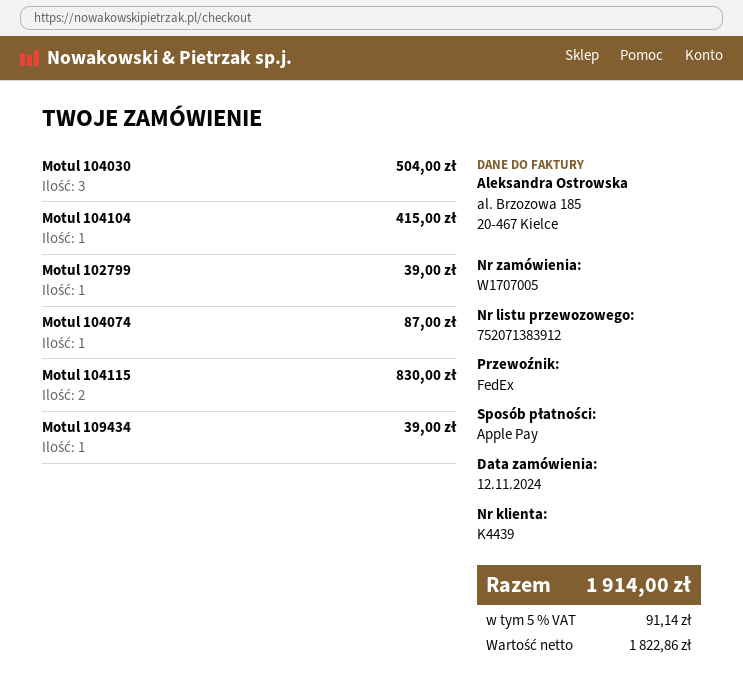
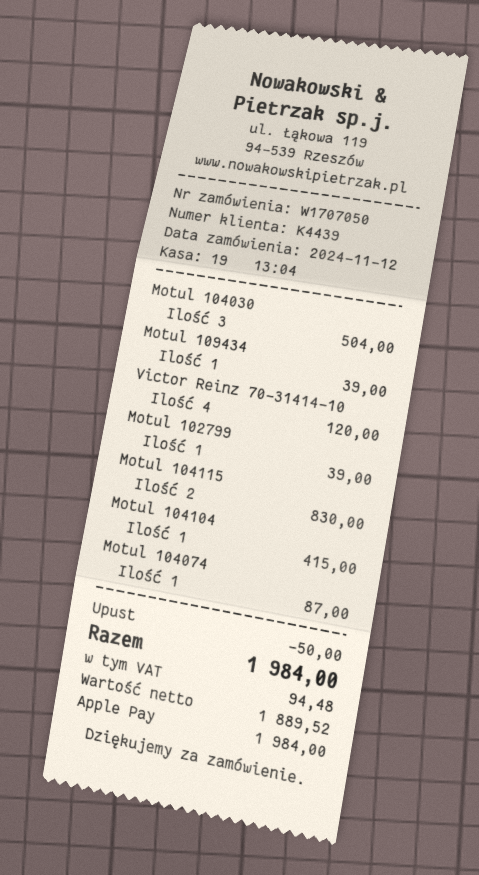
order number: W1707005 -> W1707050
Victor Reinz 70-31414-10: none -> 4 for 120.00
discount: none -> 50.00
net: 1822.86 -> 1889.52
tax: 91.14 -> 94.48
total: 1914.00 -> 1984.00

